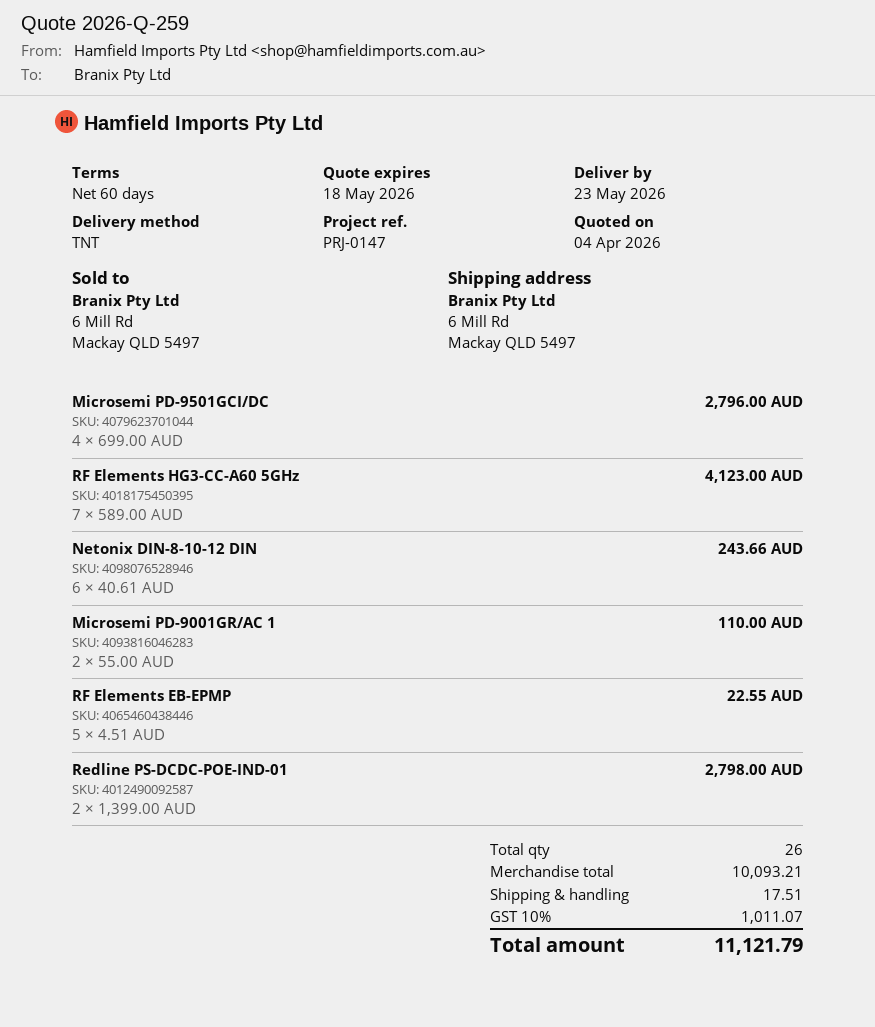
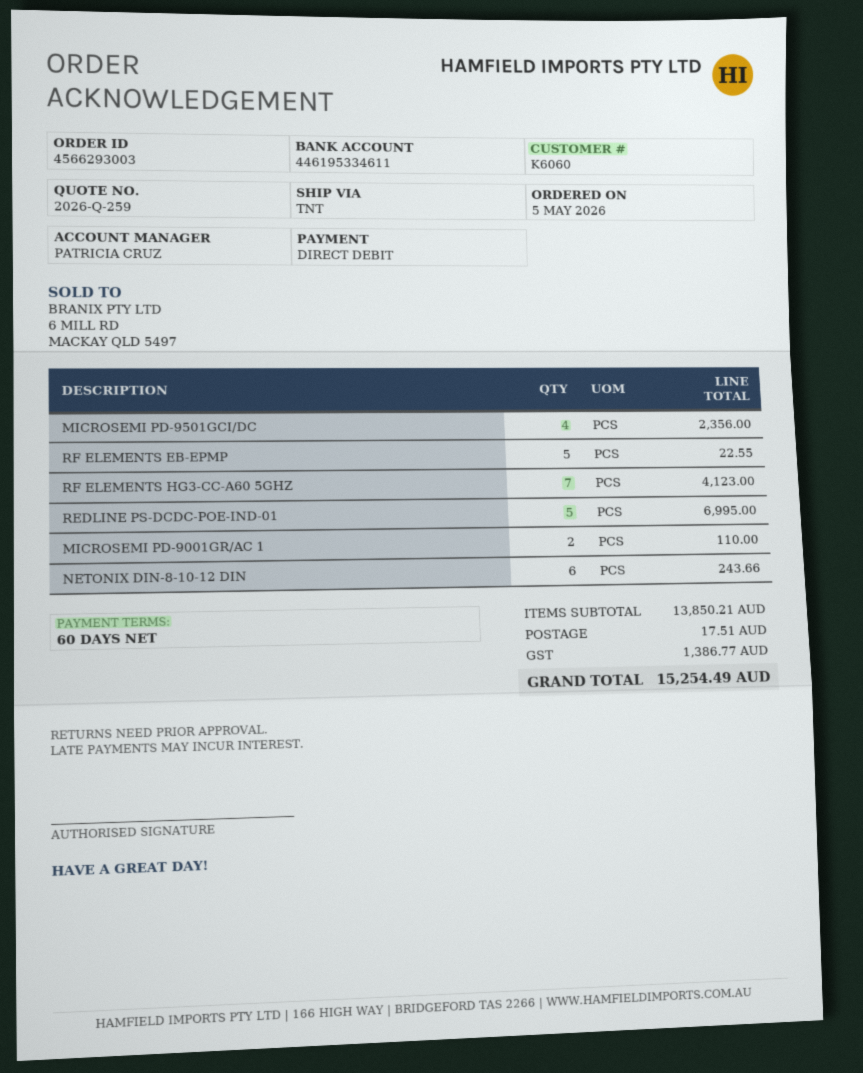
Microsemi PD-9501GCI/DC: 4 for 2796.00 -> 4 for 2356.00
Redline PS-DCDC-POE-IND-01: 2 for 2798.00 -> 5 for 6995.00
subtotal: 10093.21 -> 13850.21
tax: 1011.07 -> 1386.77
total: 11121.79 -> 15254.49

